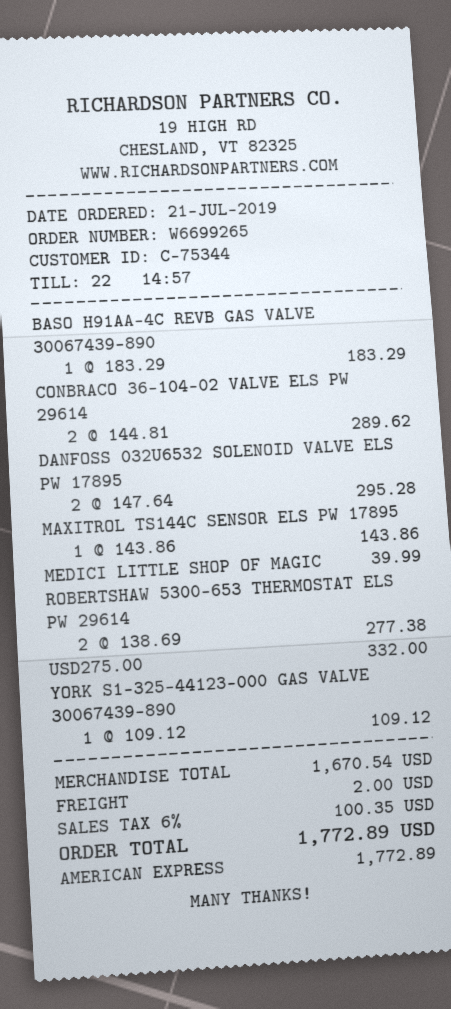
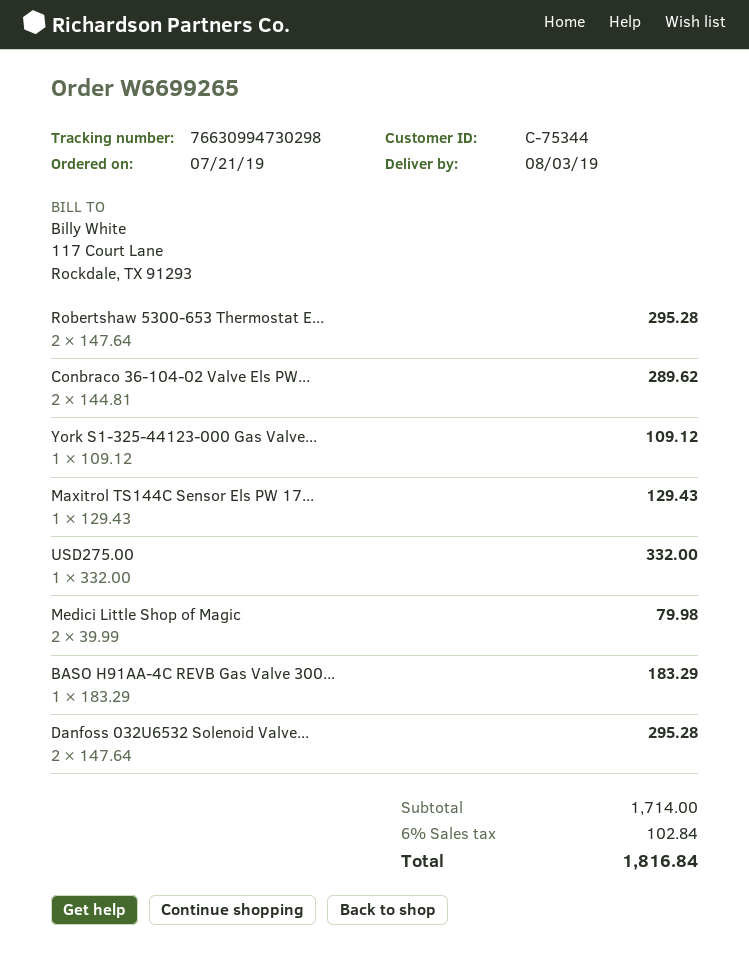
MAXITROL TS144C SENSOR ELS PW 17895: 1 x 143.86 = 143.86 -> 1 x 129.43 = 129.43
MEDICI LITTLE SHOP OF MAGIC: 1 x 39.99 = 39.99 -> 2 x 39.99 = 79.98
ROBERTSHAW 5300-653 THERMOSTAT ELS PW 29614: 2 x 138.69 = 277.38 -> 2 x 147.64 = 295.28
subtotal: 1670.54 -> 1714.00
shipping: 2.00 -> none
tax: 6% = 100.35 -> 6% = 102.84
total: 1772.89 -> 1816.84

